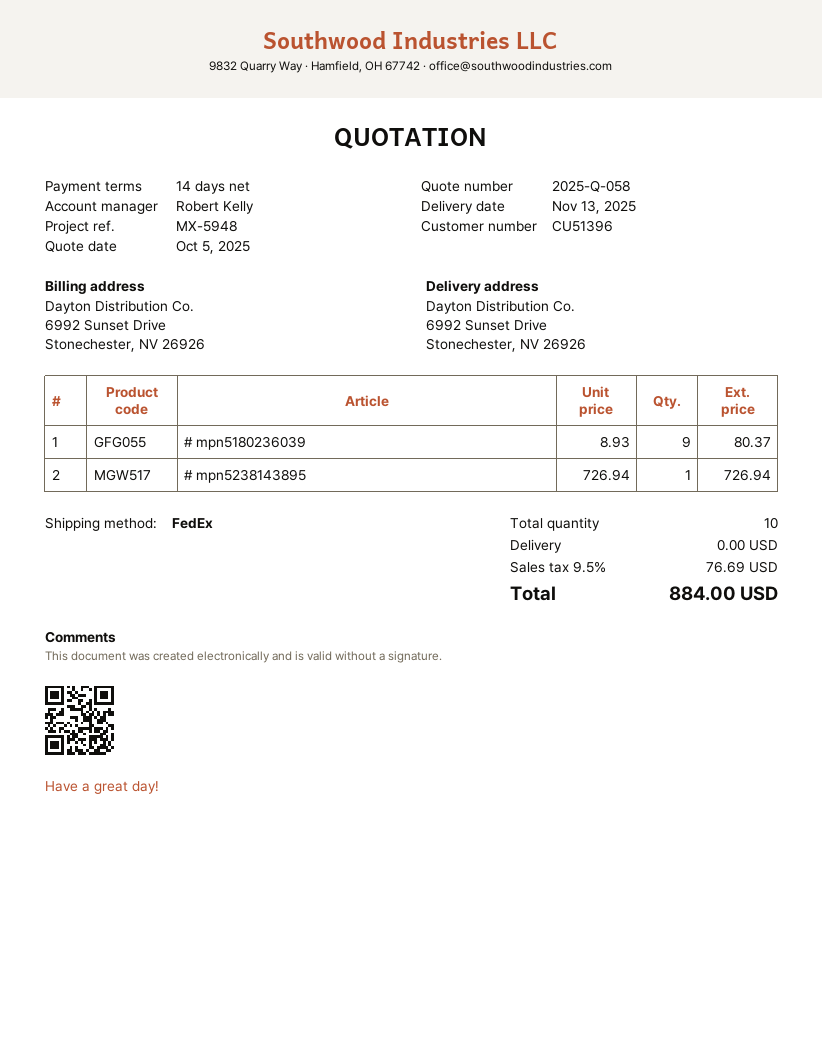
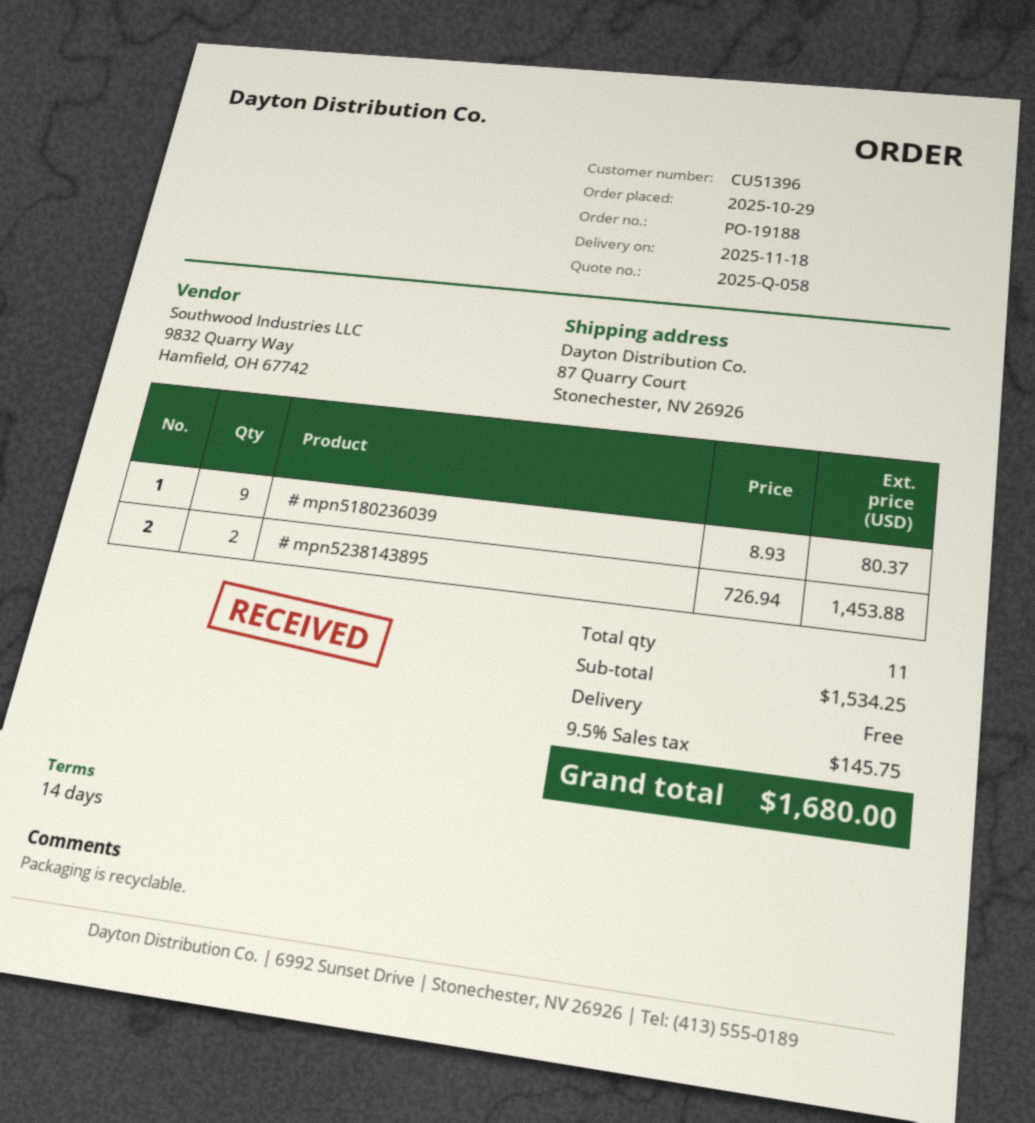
delivery date: 2025-11-13 -> 2025-11-18
ship to: 6992 Sunset Drive, Stonechester, NV 26926 -> 87 Quarry Court, Stonechester, NV 26926
# mpn5238143895: 1 x 726.94 = 726.94 -> 2 x 726.94 = 1453.88
total quantity: 10 -> 11
tax: 9.5% = 76.69 -> 9.5% = 145.75
total: 884.00 -> 1680.00

